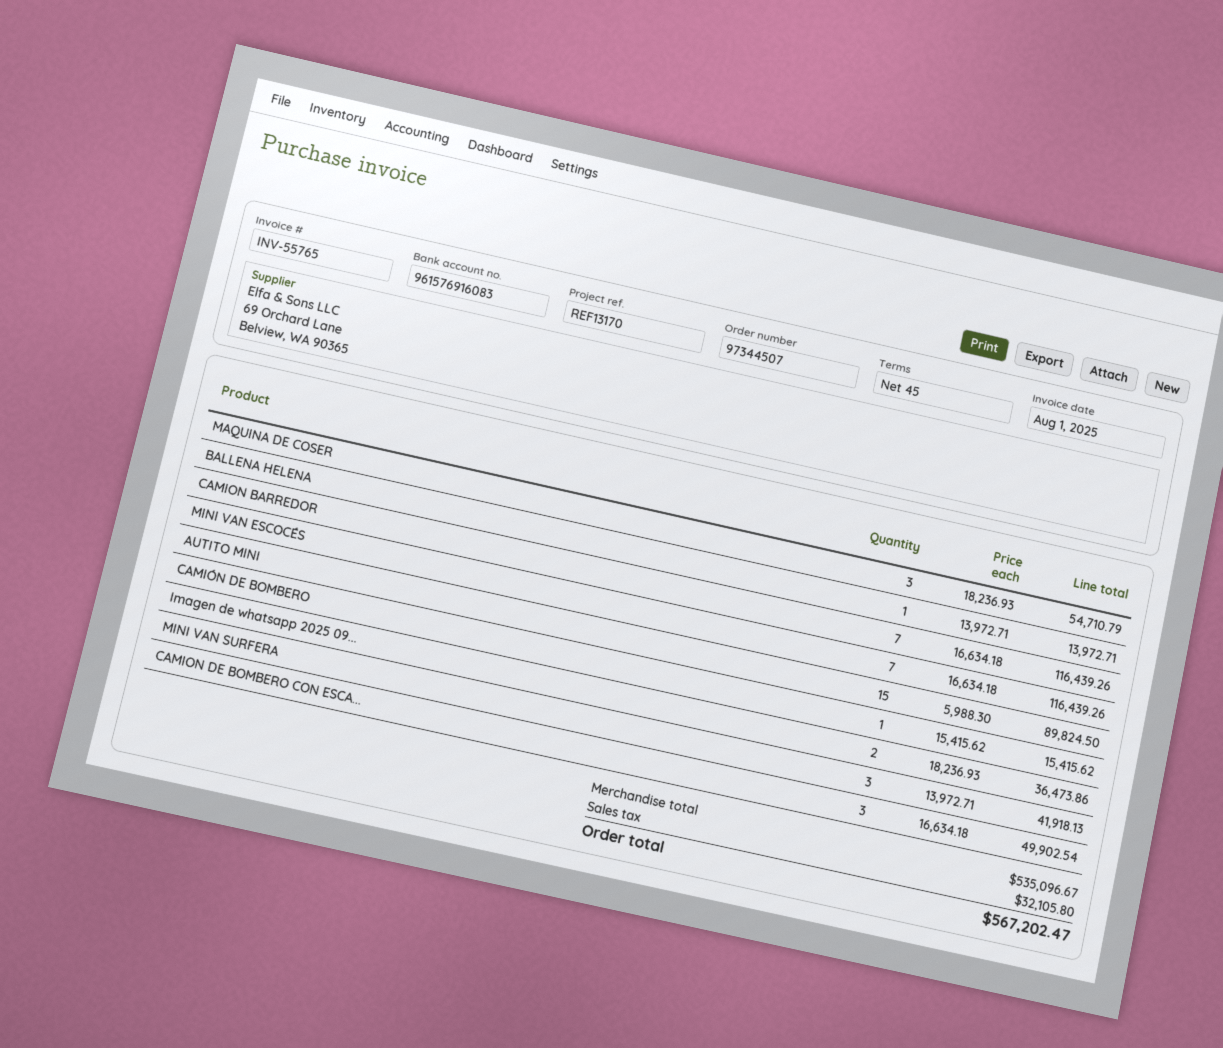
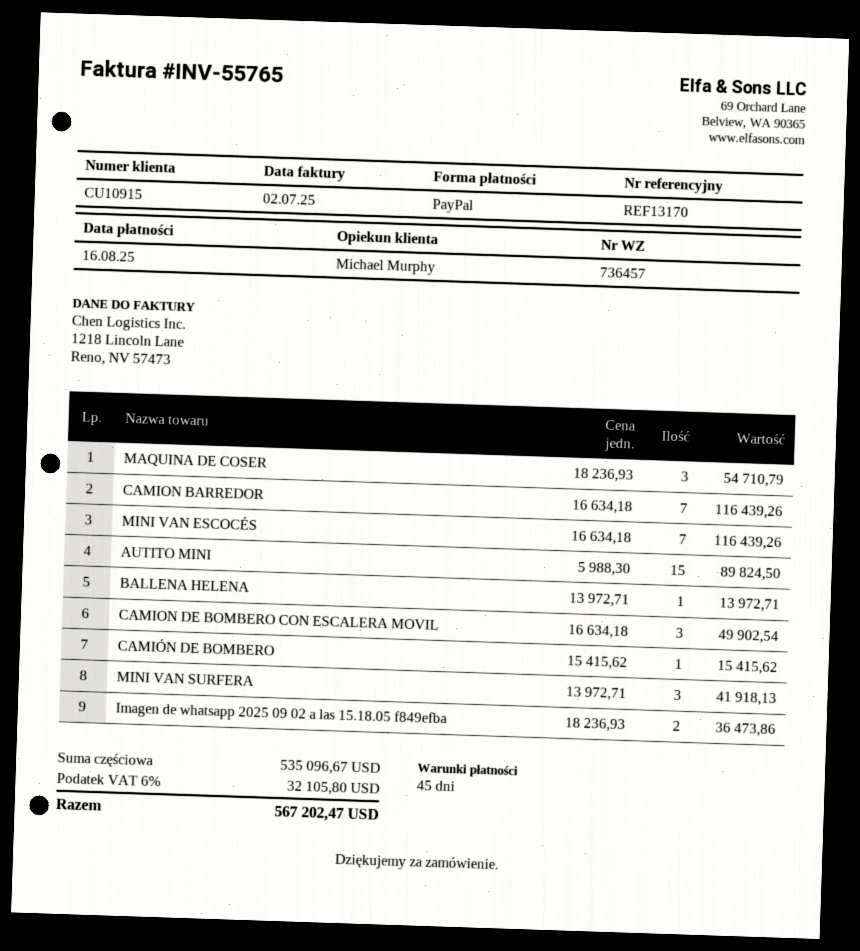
invoice date: 2025-08-01 -> 2025-07-02

